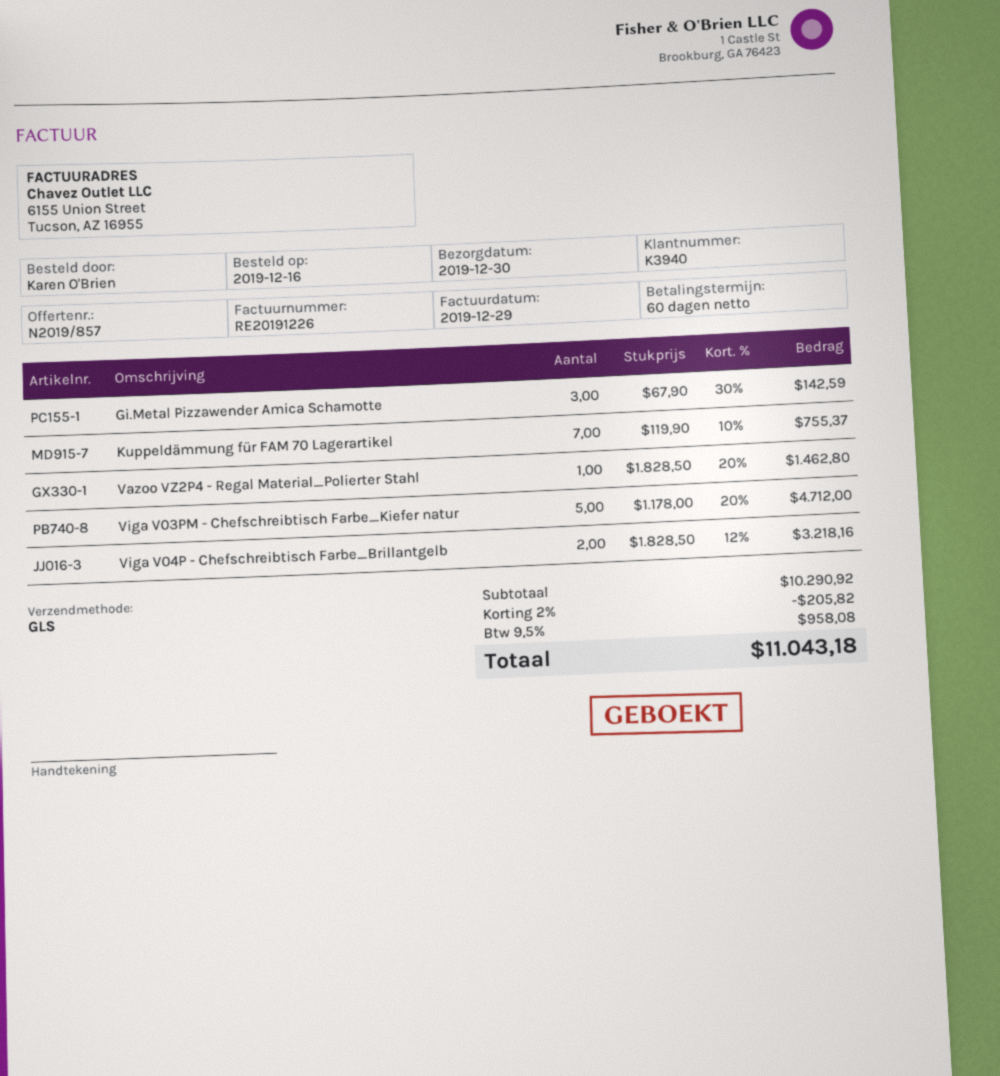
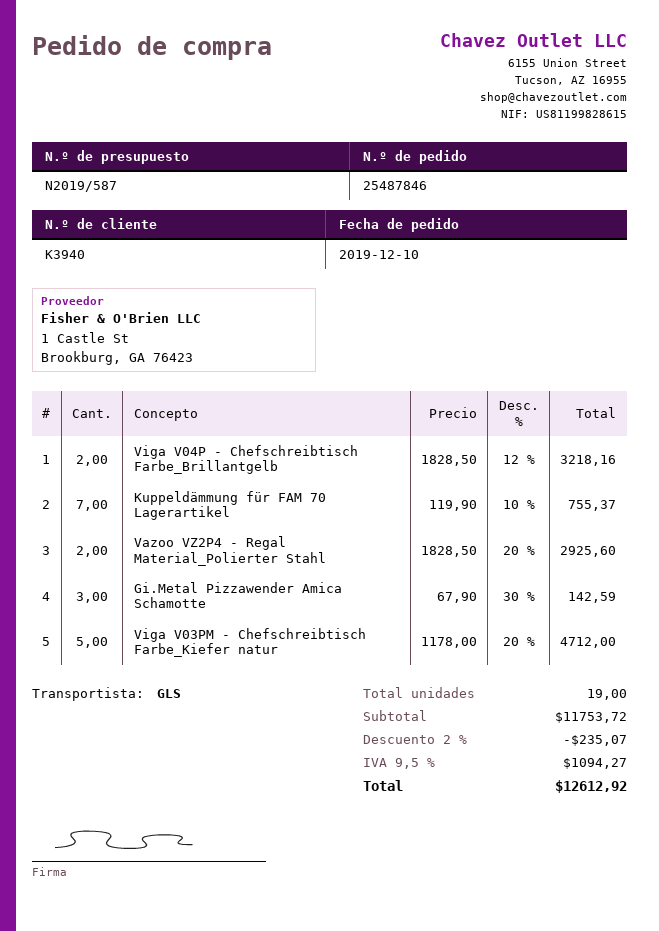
quote number: N2019/857 -> N2019/587
order date: 2019-12-16 -> 2019-12-10
Vazoo VZ2P4 - Regal Material_Polierter Stahl: 1 x 1828.50 - 20% = 1462.80 -> 2 x 1828.50 - 20% = 2925.60
subtotal: 10290.92 -> 11753.72
discount: 2% = 205.82 -> 2% = 235.07
tax: 9.5% = 958.08 -> 9.5% = 1094.27
total: 11043.18 -> 12612.92

